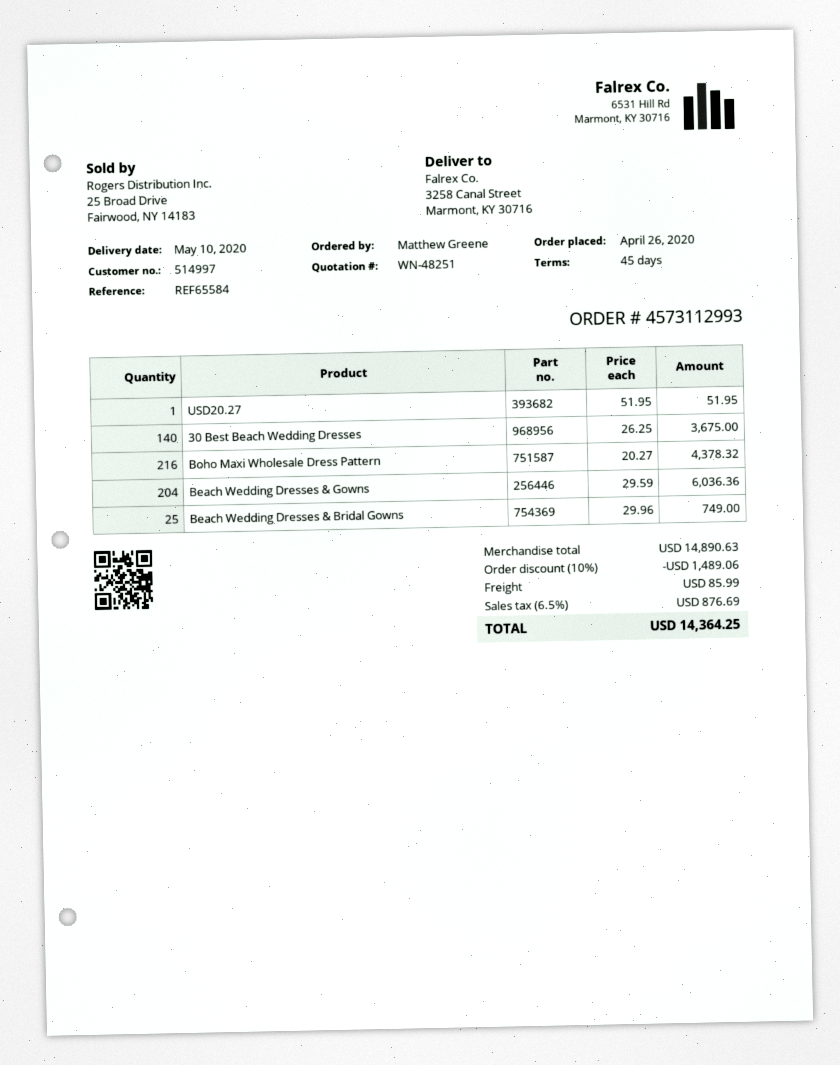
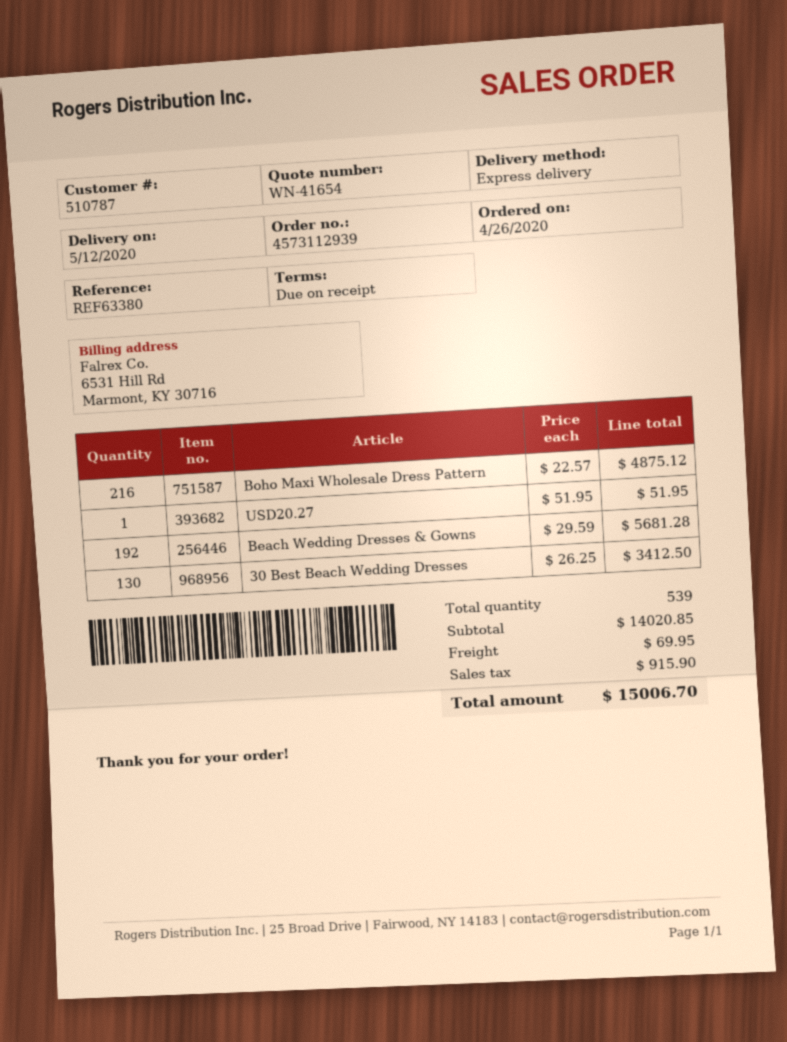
quote number: WN-48251 -> WN-41654
order number: 4573112993 -> 4573112939
delivery date: 2020-05-10 -> 2020-05-12
payment terms: 45 days -> on receipt
customer number: 514997 -> 510787
reference: REF65584 -> REF63380
30 Best Beach Wedding Dresses: 140 x 26.25 = 3675.00 -> 130 x 26.25 = 3412.50
Boho Maxi Wholesale Dress Pattern: 216 x 20.27 = 4378.32 -> 216 x 22.57 = 4875.12
Beach Wedding Dresses & Gowns: 204 x 29.59 = 6036.36 -> 192 x 29.59 = 5681.28
Beach Wedding Dresses & Bridal Gowns: 25 x 29.96 = 749.00 -> none
subtotal: 14890.63 -> 14020.85
discount: 10% = 1489.06 -> none
shipping: 85.99 -> 69.95
tax: 876.69 -> 915.90
total: 14364.25 -> 15006.70

